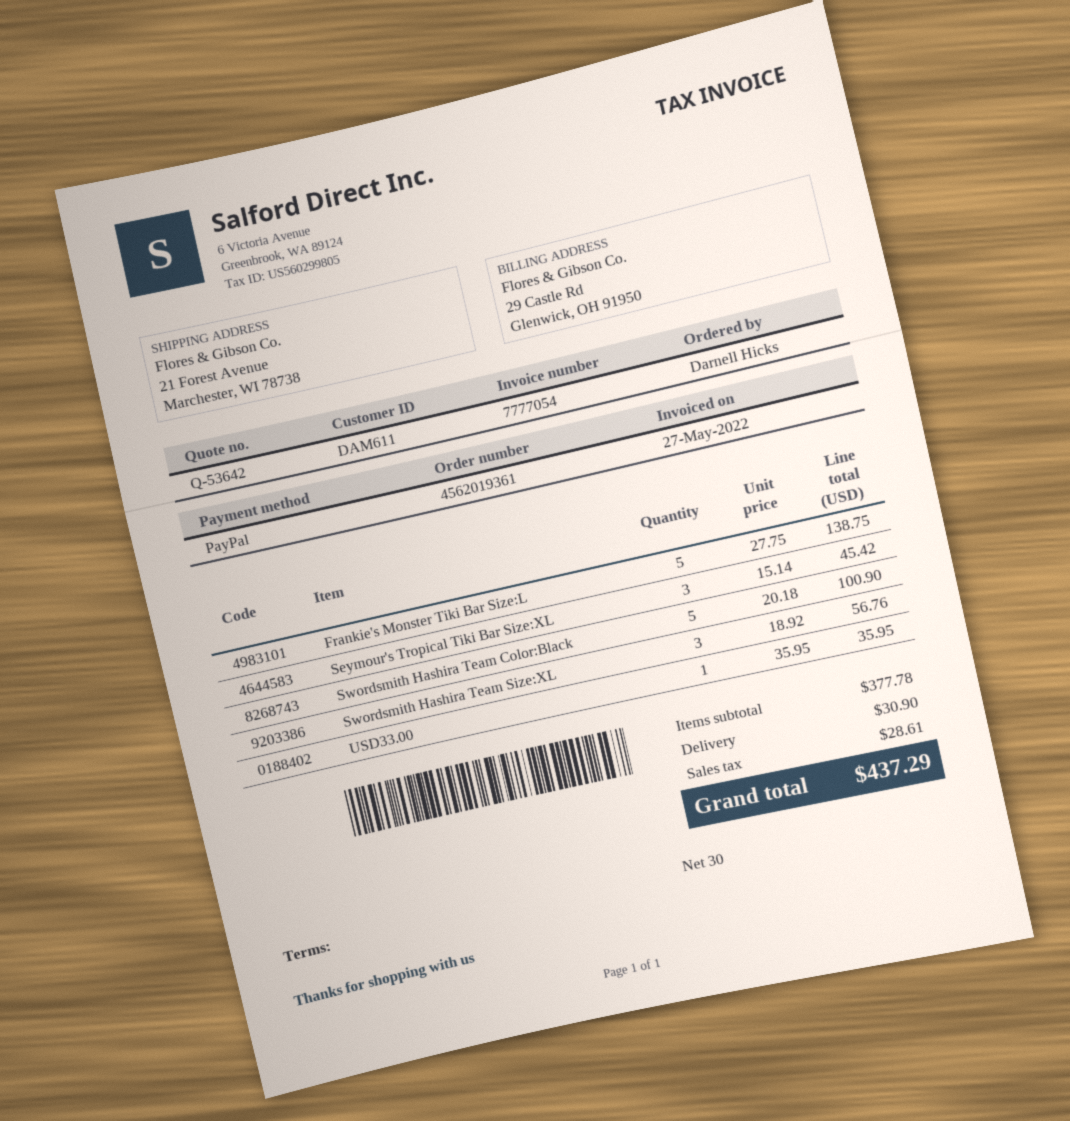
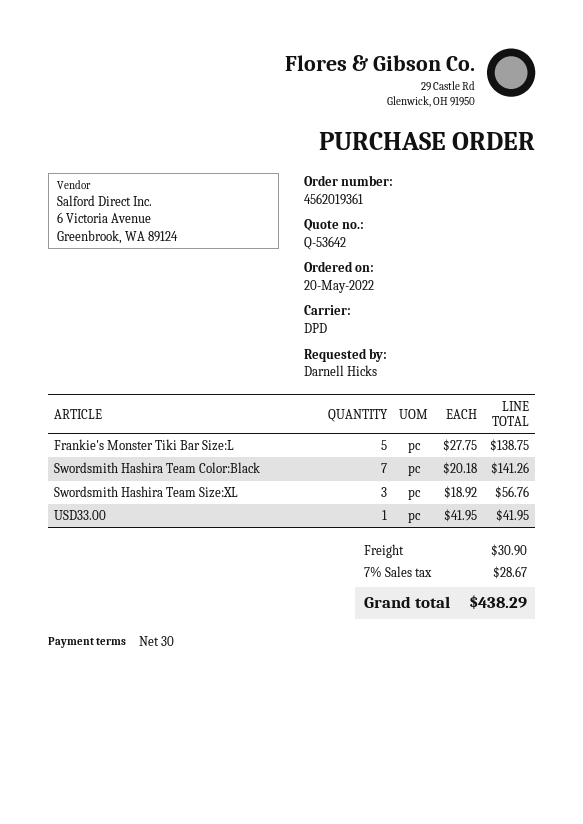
Seymour's Tropical Tiki Bar Size:XL: 3 x 15.14 = 45.42 -> none
Swordsmith Hashira Team Color:Black: 5 x 20.18 = 100.90 -> 7 x 20.18 = 141.26
USD33.00: 1 x 35.95 = 35.95 -> 1 x 41.95 = 41.95
tax: 28.61 -> 28.67
total: 437.29 -> 438.29

